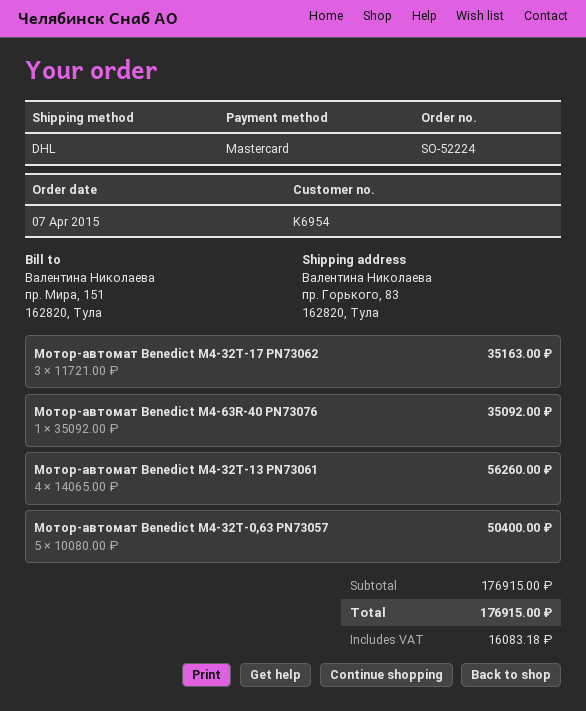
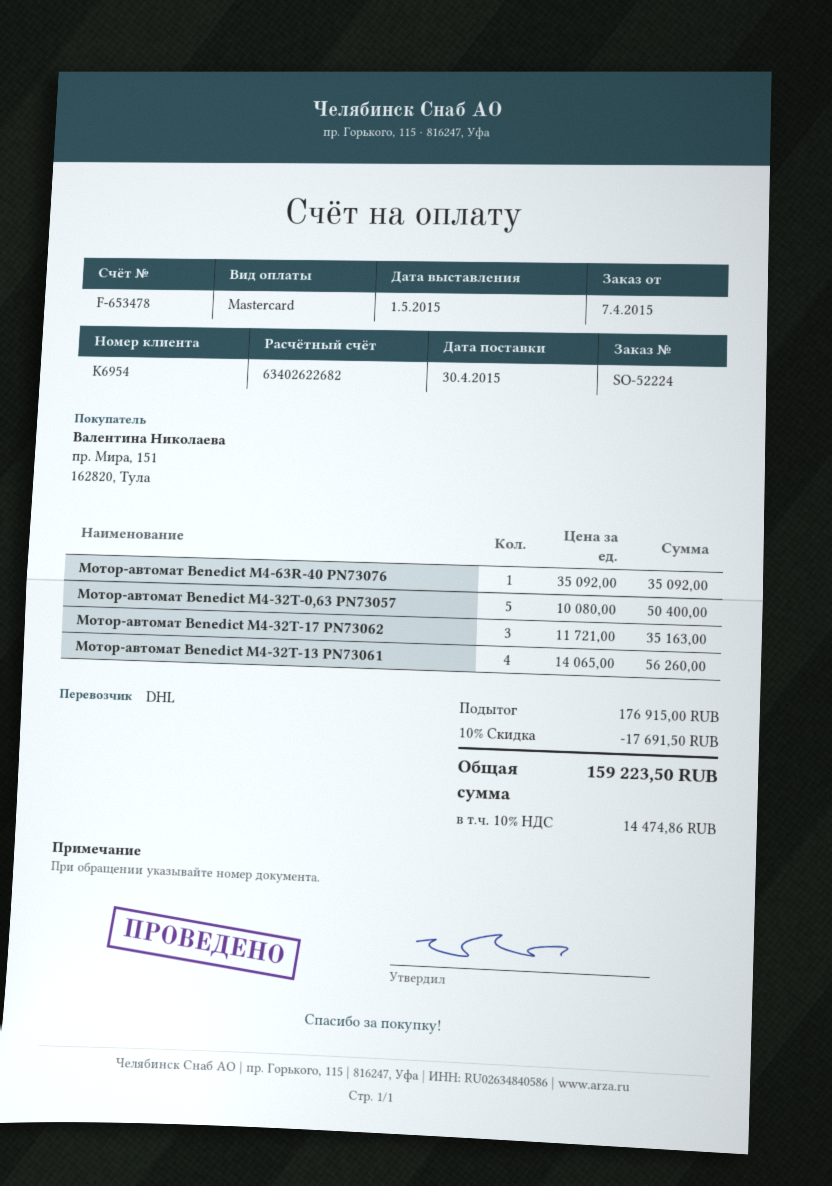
discount: none -> 10% = 17691.50
tax: 16083.18 -> 14474.86
total: 176915.00 -> 159223.50

